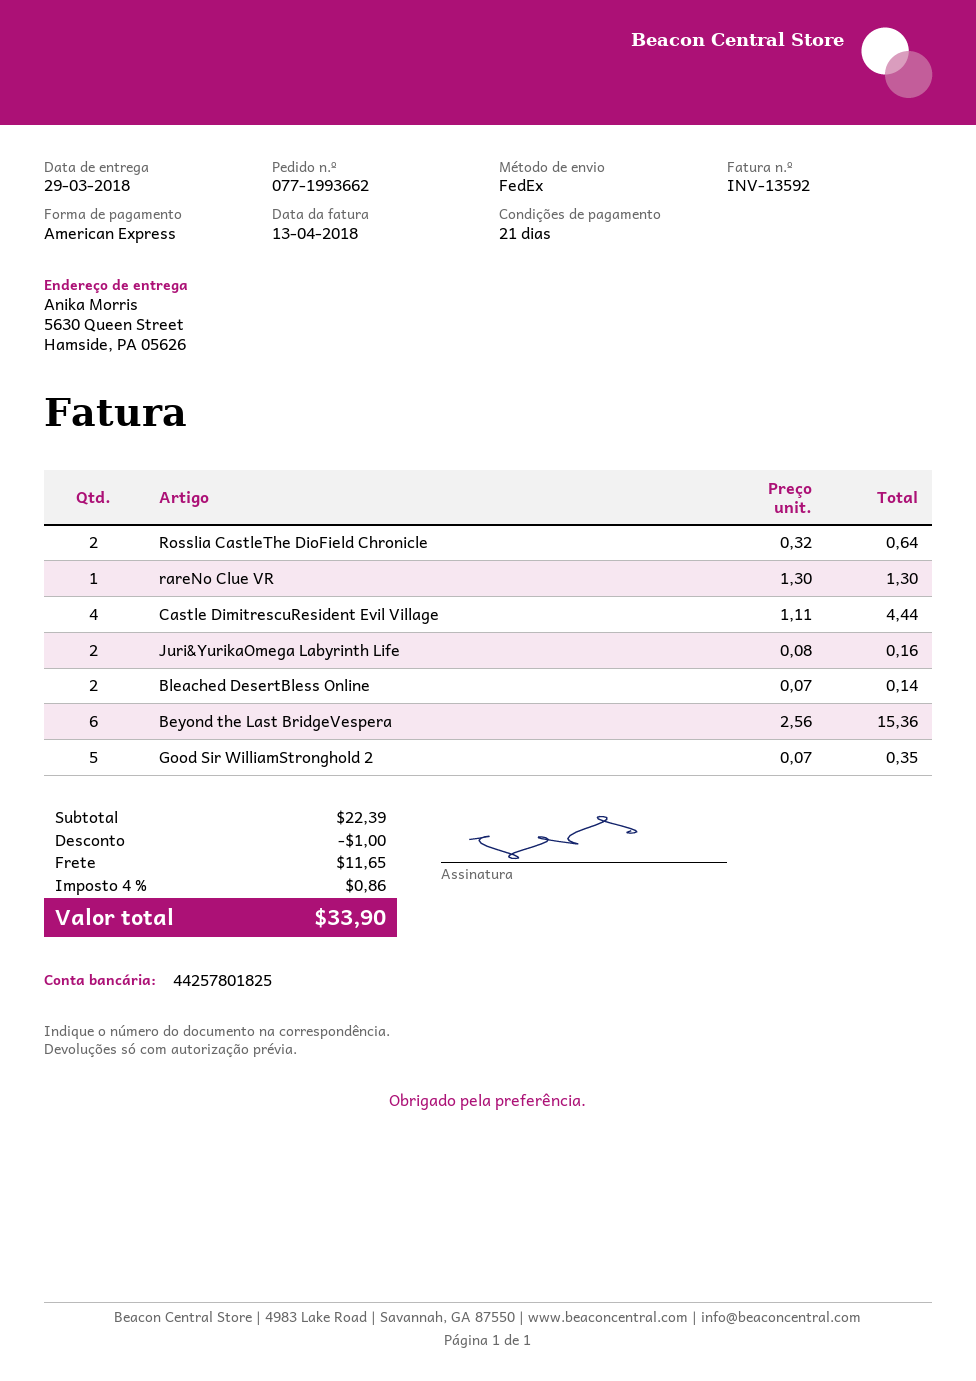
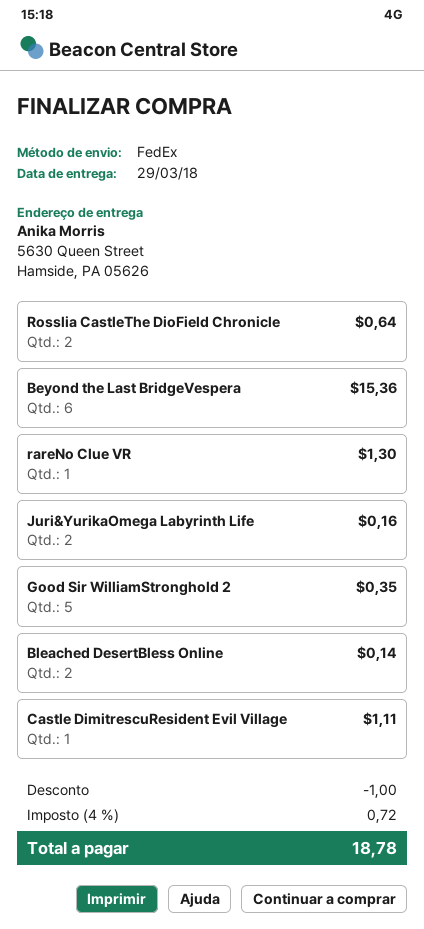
Castle DimitrescuResident Evil Village: 4 for 4.44 -> 1 for 1.11
shipping: 11.65 -> none
tax: 4% = 0.86 -> 4% = 0.72
total: 33.90 -> 18.78

